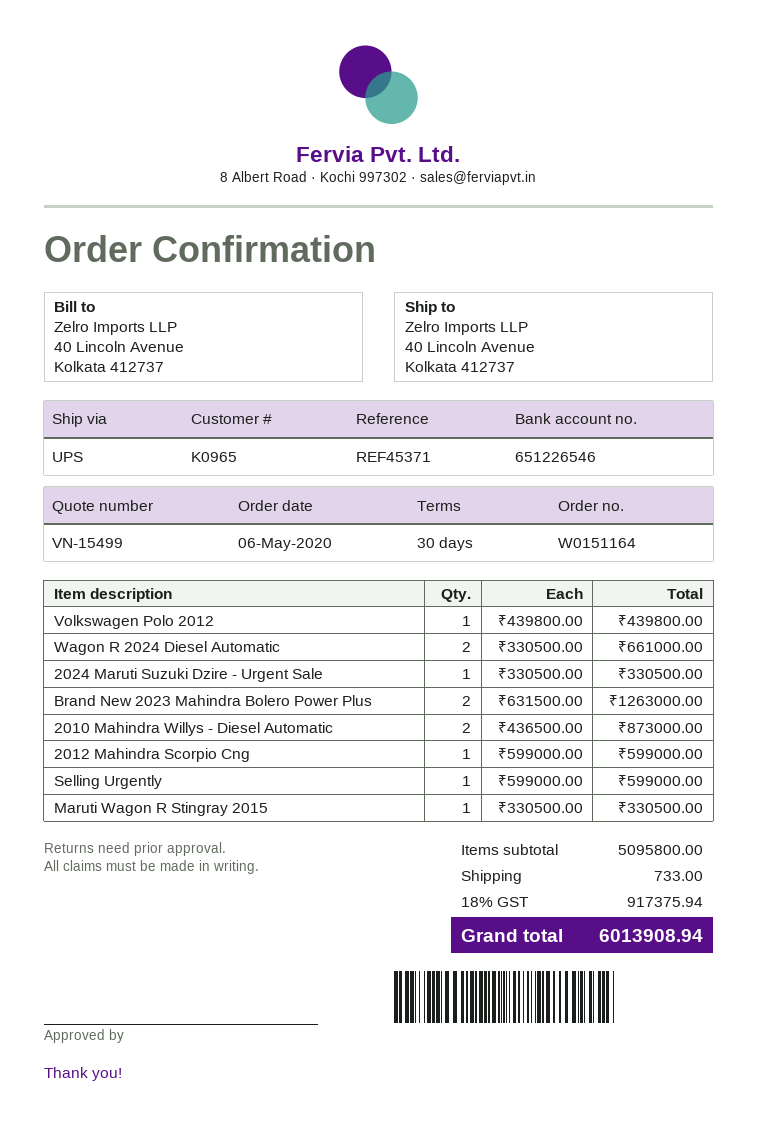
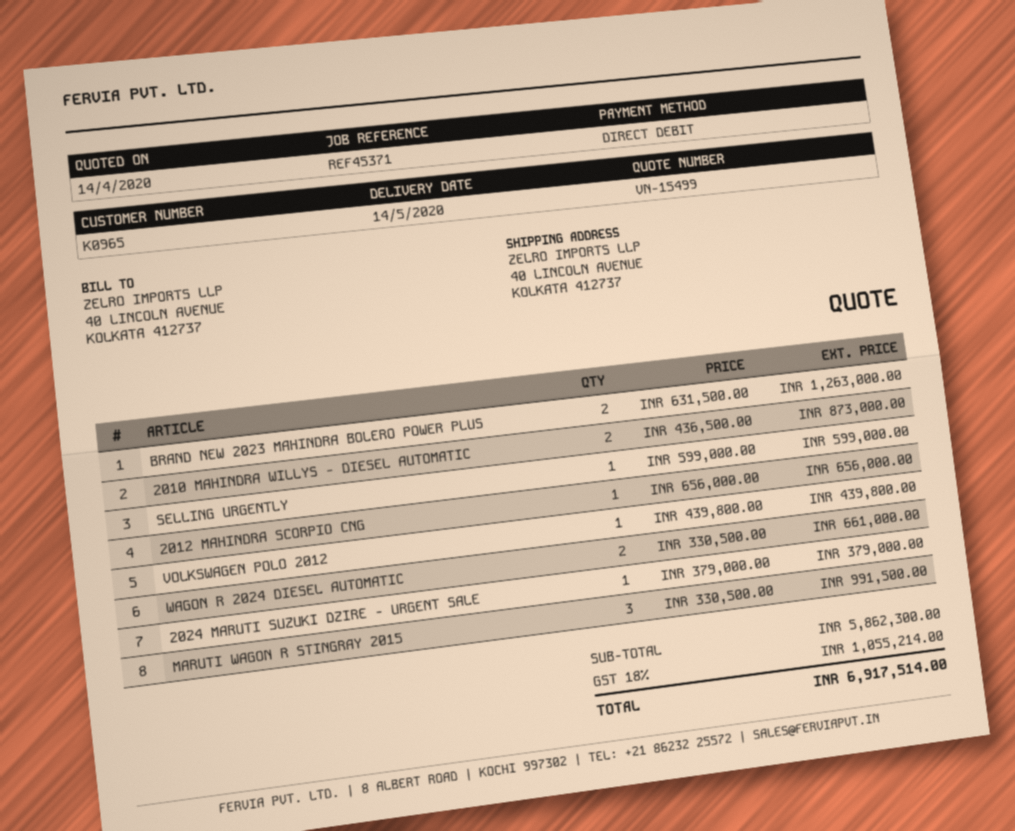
2024 Maruti Suzuki Dzire - Urgent Sale: 1 x 330500.00 = 330500.00 -> 1 x 379000.00 = 379000.00
2012 Mahindra Scorpio Cng: 1 x 599000.00 = 599000.00 -> 1 x 656000.00 = 656000.00
Maruti Wagon R Stingray 2015: 1 x 330500.00 = 330500.00 -> 3 x 330500.00 = 991500.00
subtotal: 5095800.00 -> 5862300.00
shipping: 733.00 -> none
tax: 18% = 917375.94 -> 18% = 1055214.00
total: 6013908.94 -> 6917514.00

